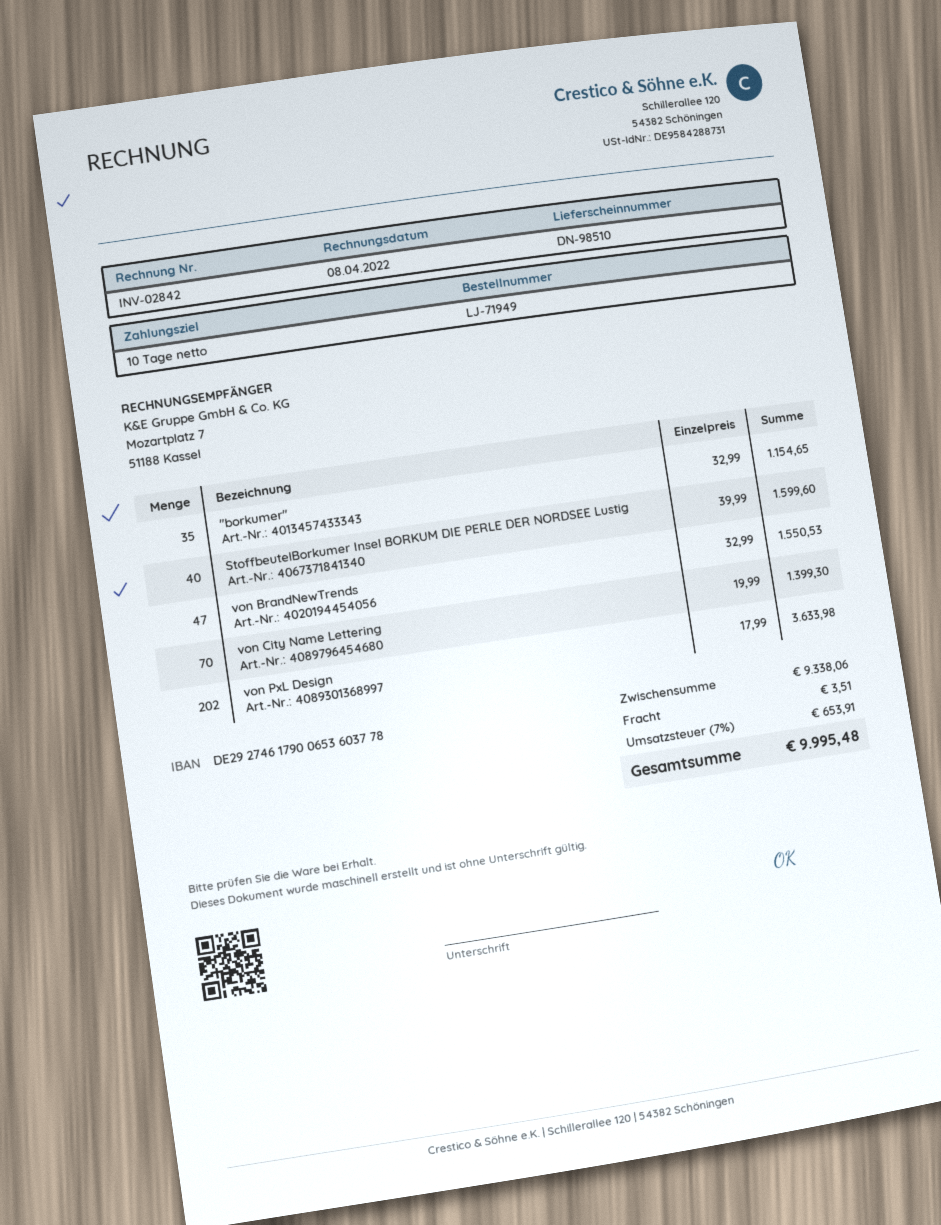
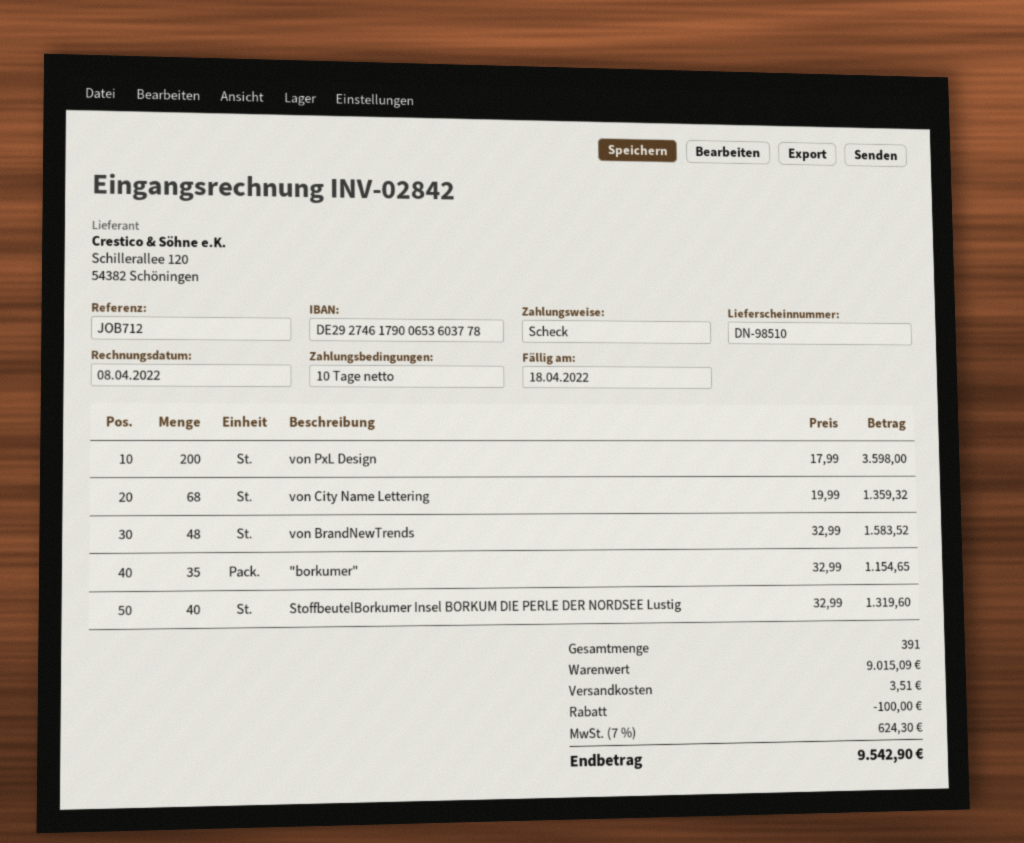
StoffbeutelBorkumer Insel BORKUM DIE PERLE DER NORDSEE Lustig: 40 x 39.99 = 1599.60 -> 40 x 32.99 = 1319.60
von BrandNewTrends: 47 x 32.99 = 1550.53 -> 48 x 32.99 = 1583.52
von City Name Lettering: 70 x 19.99 = 1399.30 -> 68 x 19.99 = 1359.32
von PxL Design: 202 x 17.99 = 3633.98 -> 200 x 17.99 = 3598.00
subtotal: 9338.06 -> 9015.09
discount: none -> 100.00
tax: 7% = 653.91 -> 7% = 624.30
total: 9995.48 -> 9542.90

